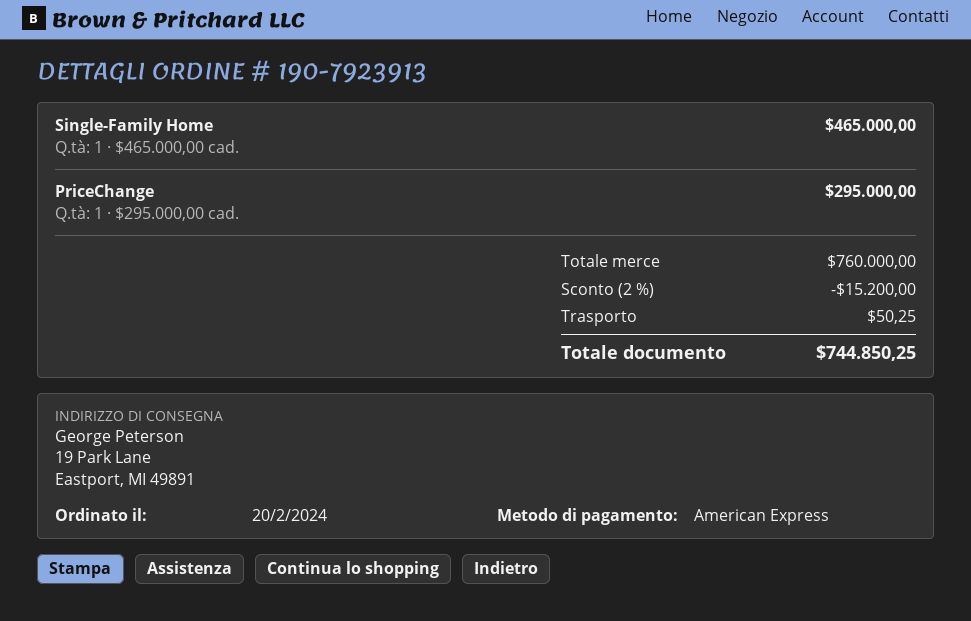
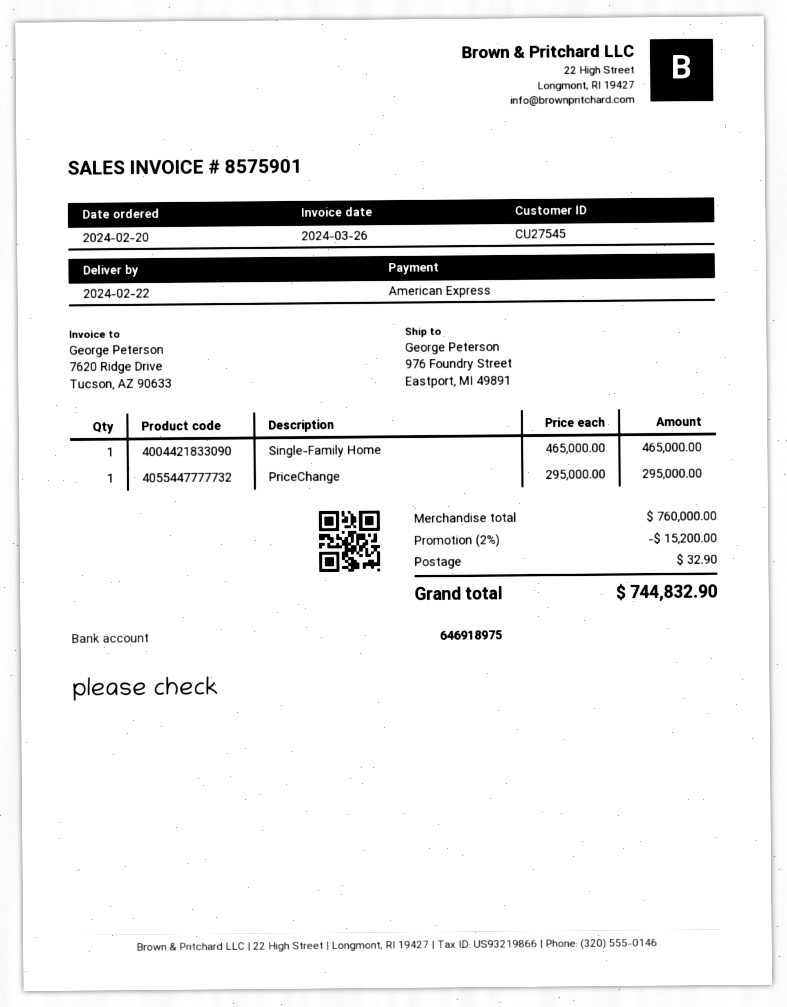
ship to: 19 Park Lane, Eastport, MI 49891 -> 976 Foundry Street, Eastport, MI 49891
shipping: 50.25 -> 32.90
total: 744850.25 -> 744832.90

